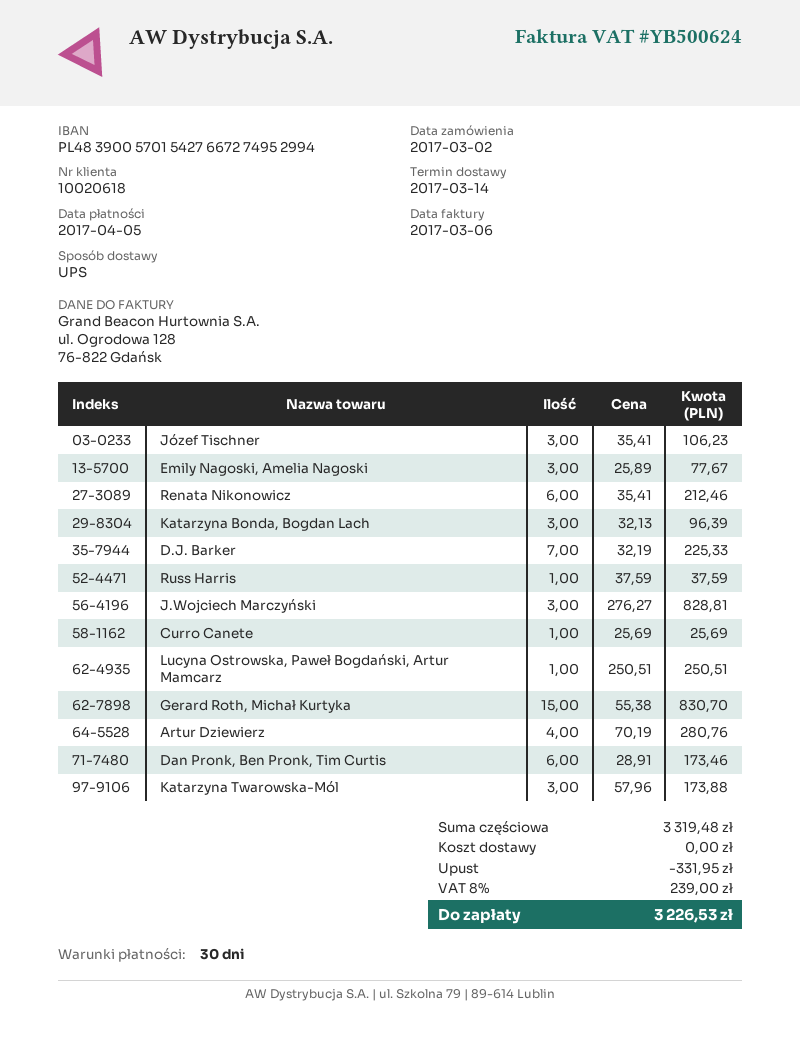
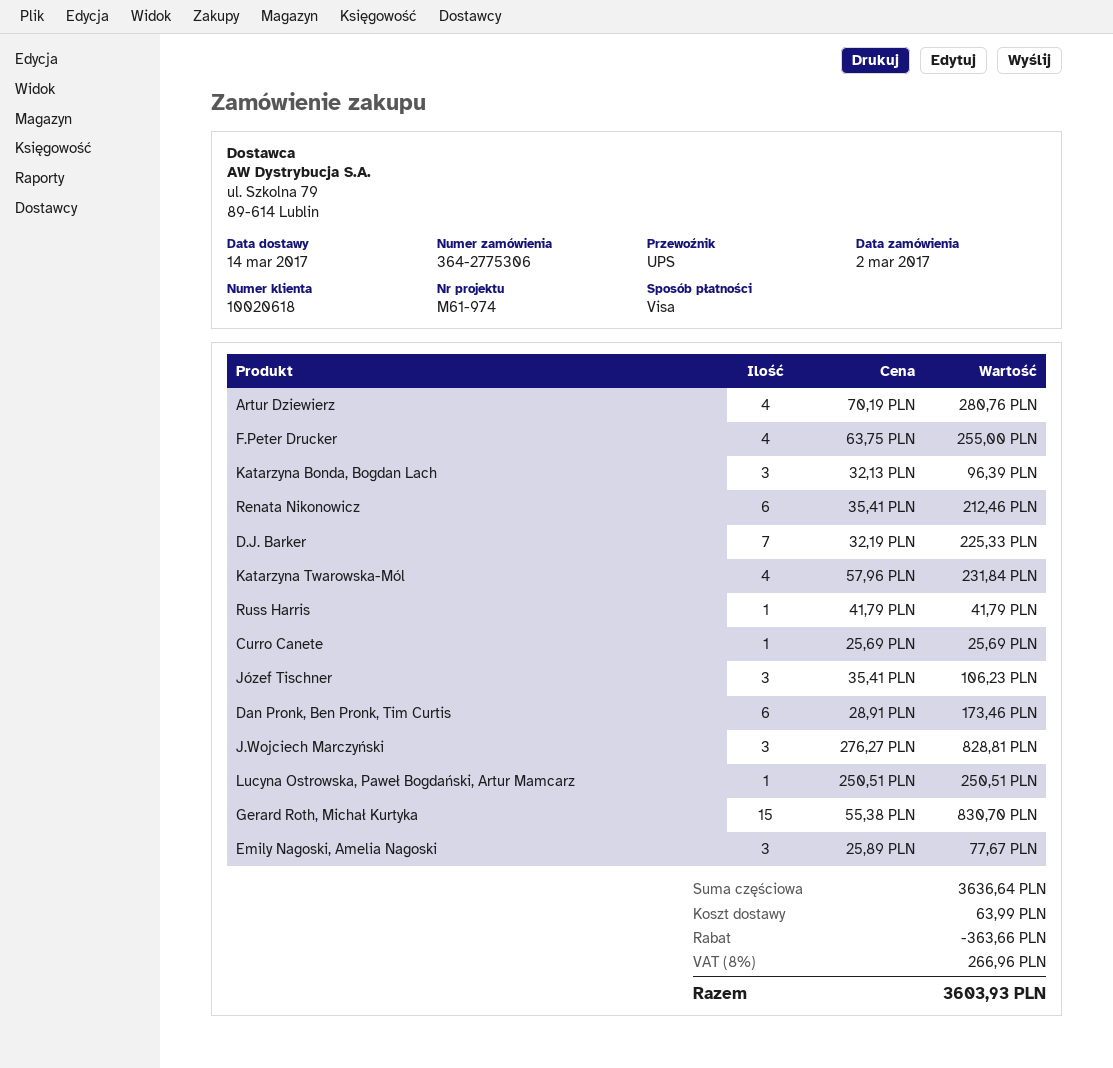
Russ Harris: 1 x 37.59 = 37.59 -> 1 x 41.79 = 41.79
Katarzyna Twarowska-Mól: 3 x 57.96 = 173.88 -> 4 x 57.96 = 231.84
F.Peter Drucker: none -> 4 x 63.75 = 255.00
subtotal: 3319.48 -> 3636.64
discount: 331.95 -> 363.66
shipping: 0.00 -> 63.99
tax: 8% = 239.00 -> 8% = 266.96
total: 3226.53 -> 3603.93

